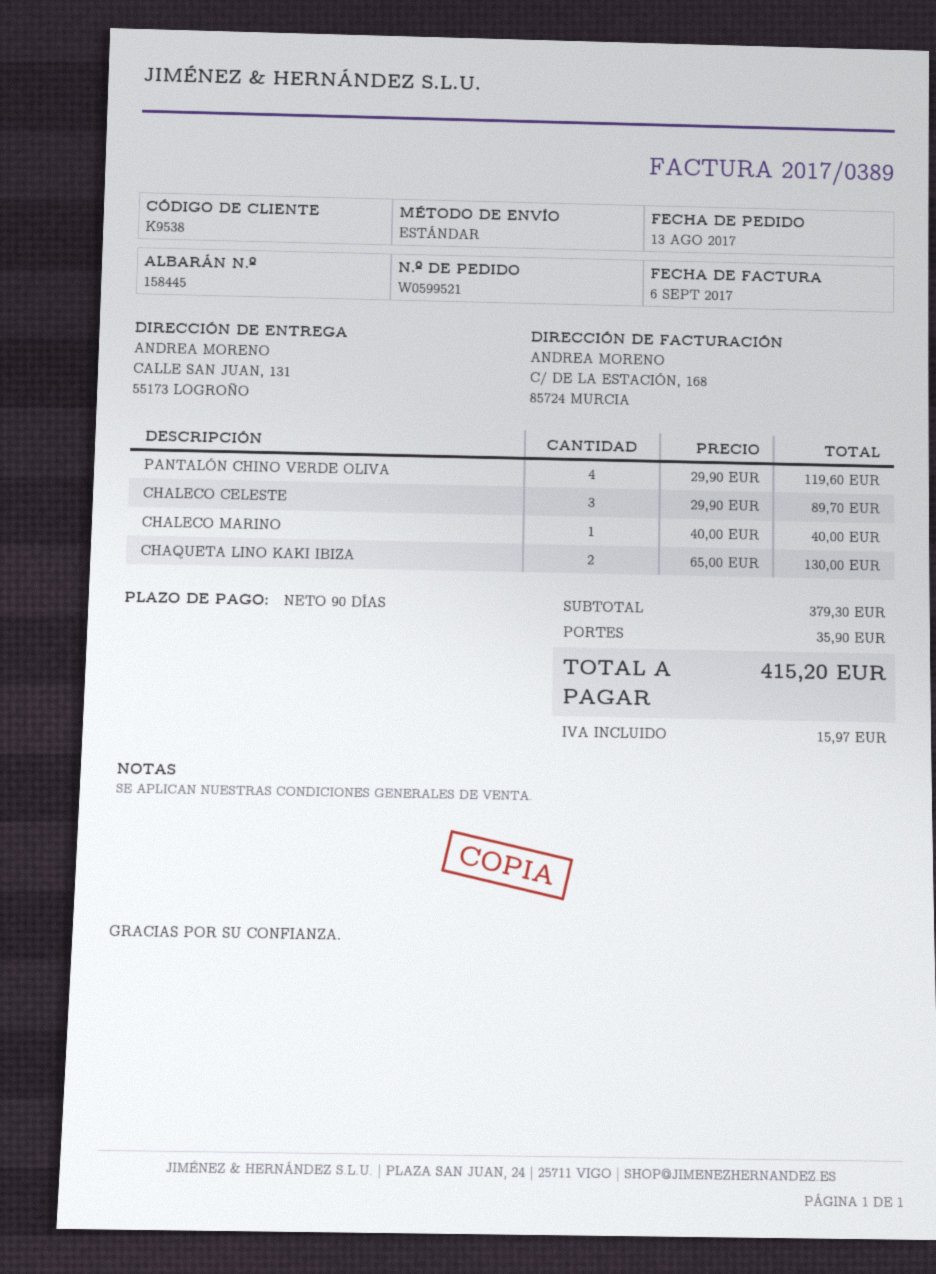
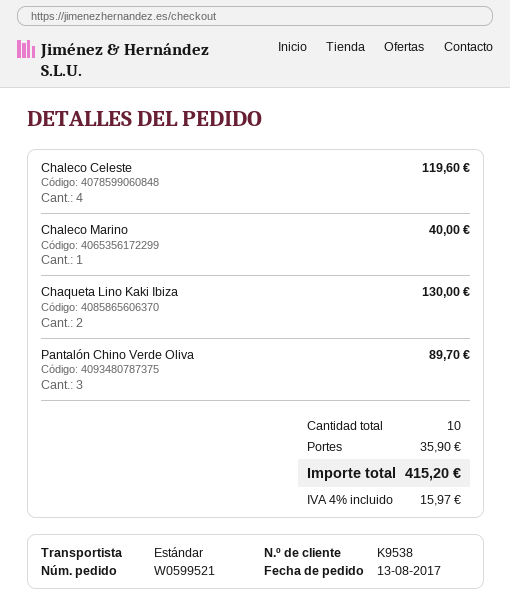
PANTALÓN CHINO VERDE OLIVA: 4 for 119.60 -> 3 for 89.70
CHALECO CELESTE: 3 for 89.70 -> 4 for 119.60

